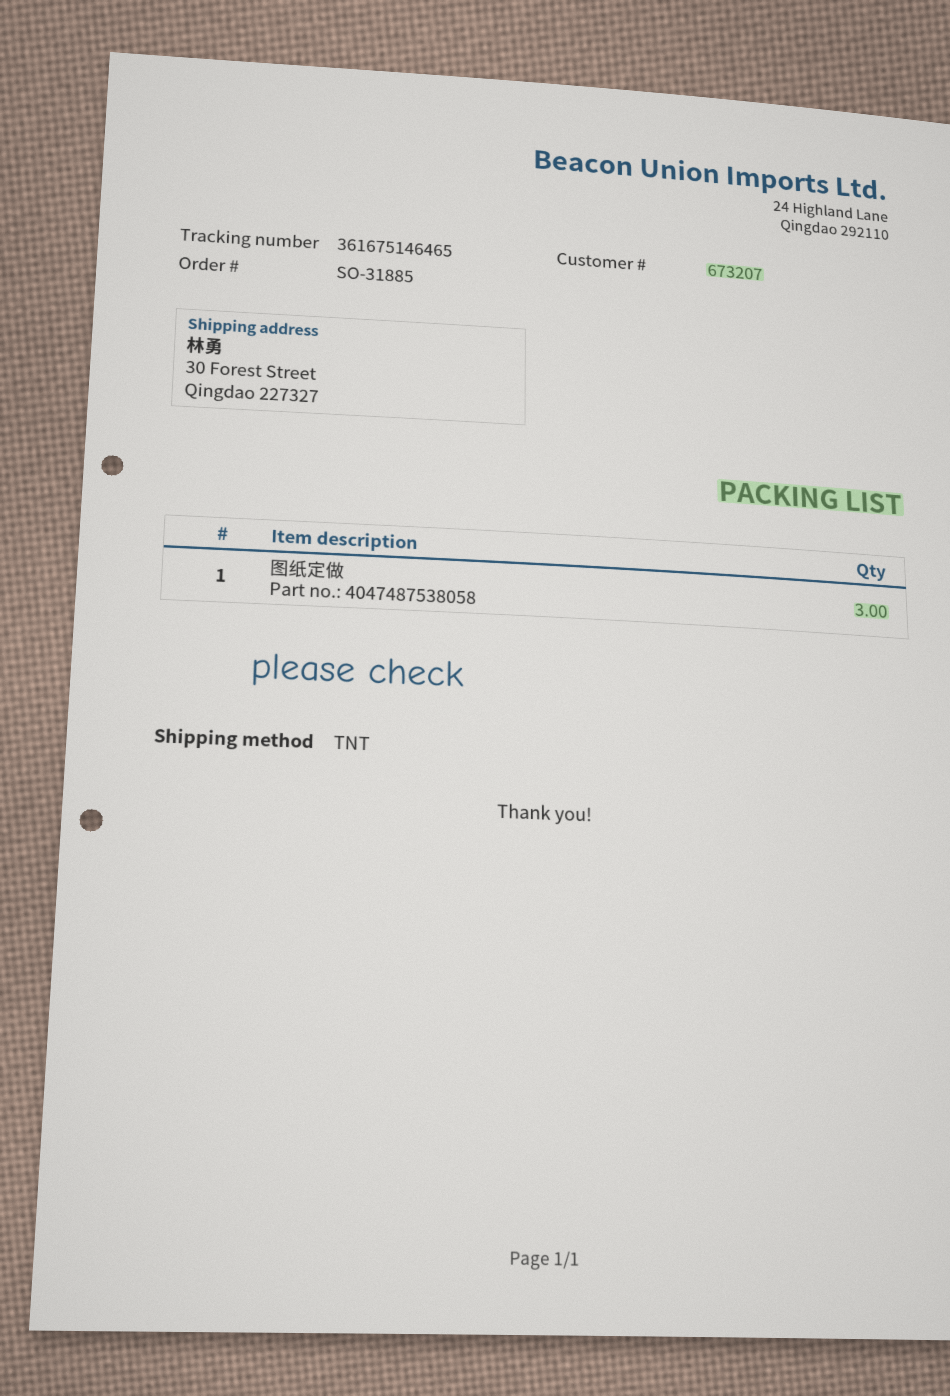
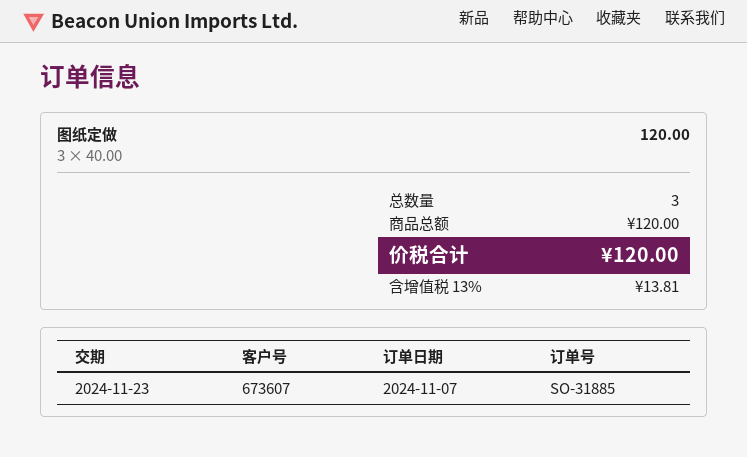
customer number: 673207 -> 673607

